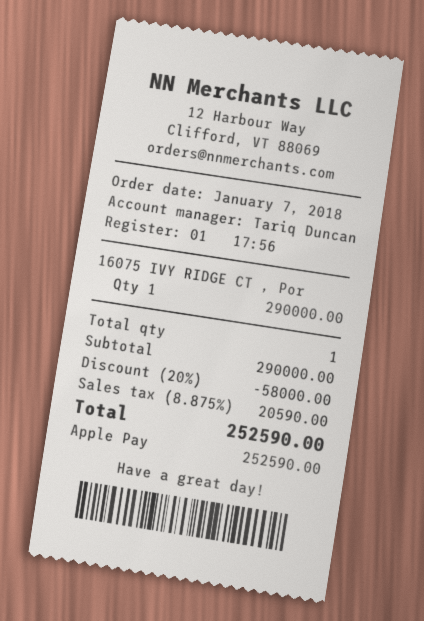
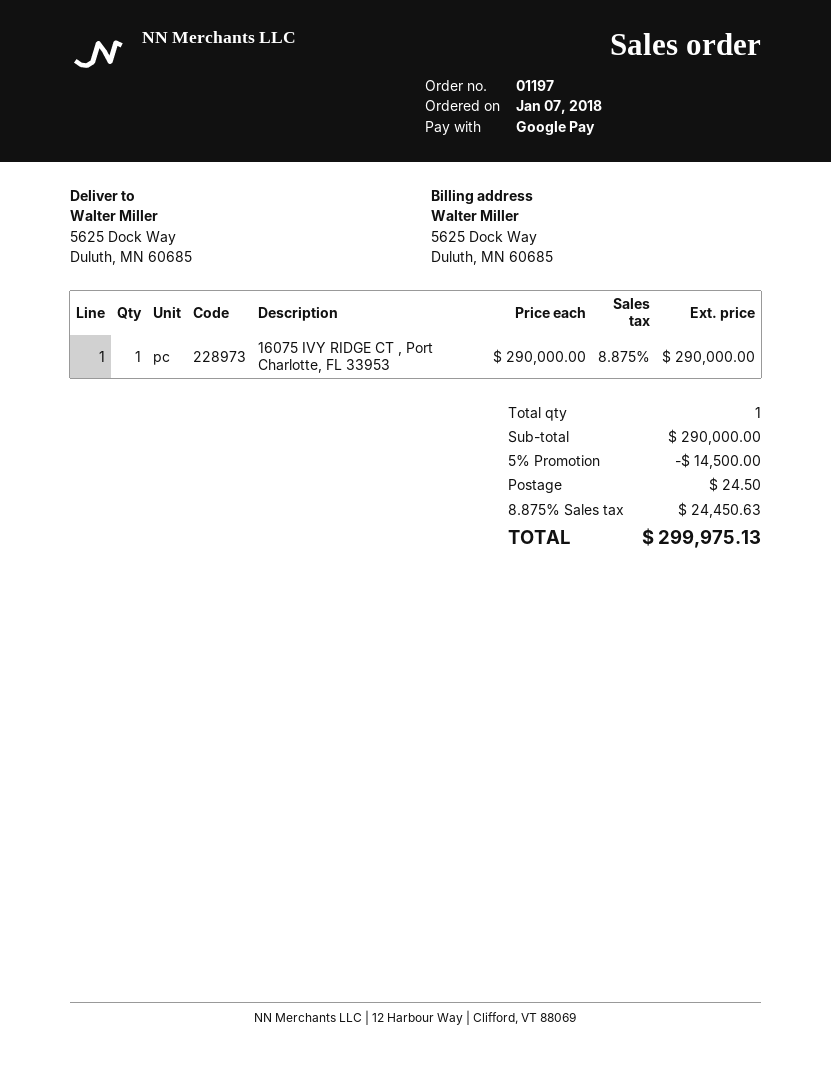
payment method: Apple Pay -> Google Pay
discount: 20% = 58000.00 -> 5% = 14500.00
shipping: none -> 24.50
tax: 8.875% = 20590.00 -> 8.875% = 24450.63
total: 252590.00 -> 299975.13

